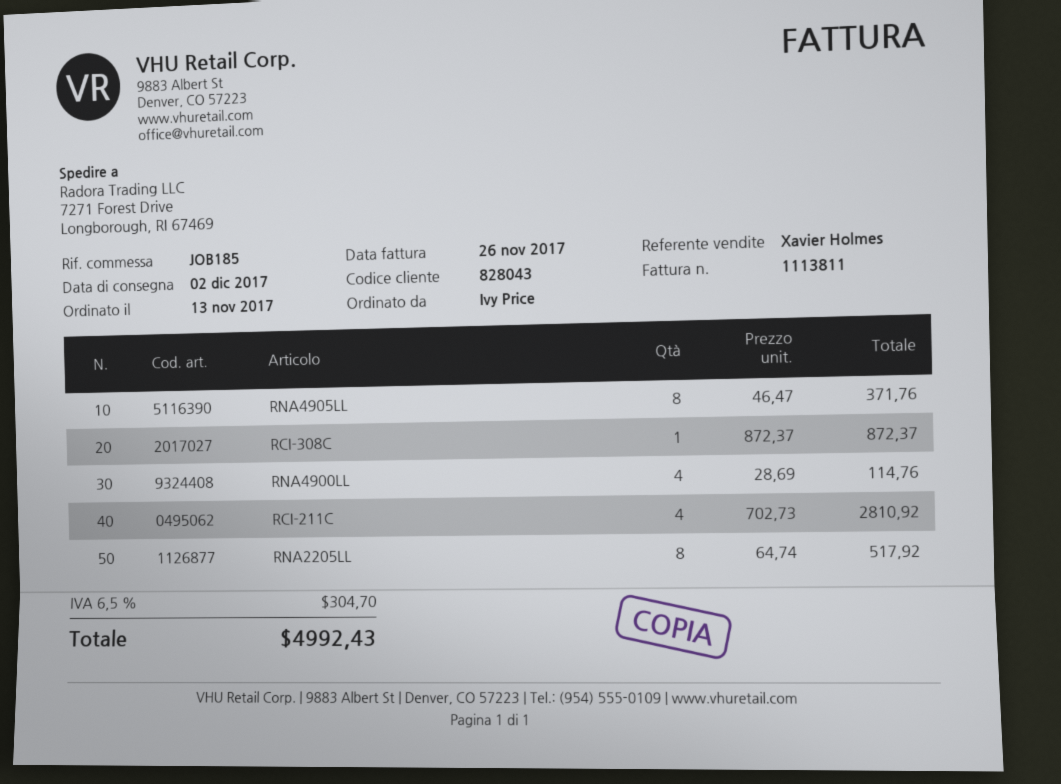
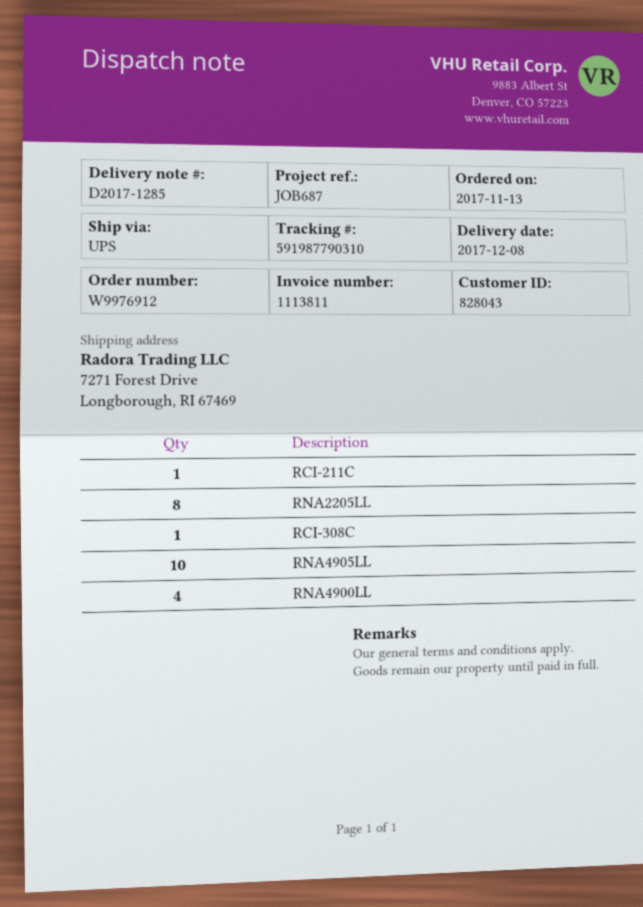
delivery date: 2017-12-02 -> 2017-12-08
reference: JOB185 -> JOB687
RNA4905LL: 8 -> 10
RCI-211C: 4 -> 1

